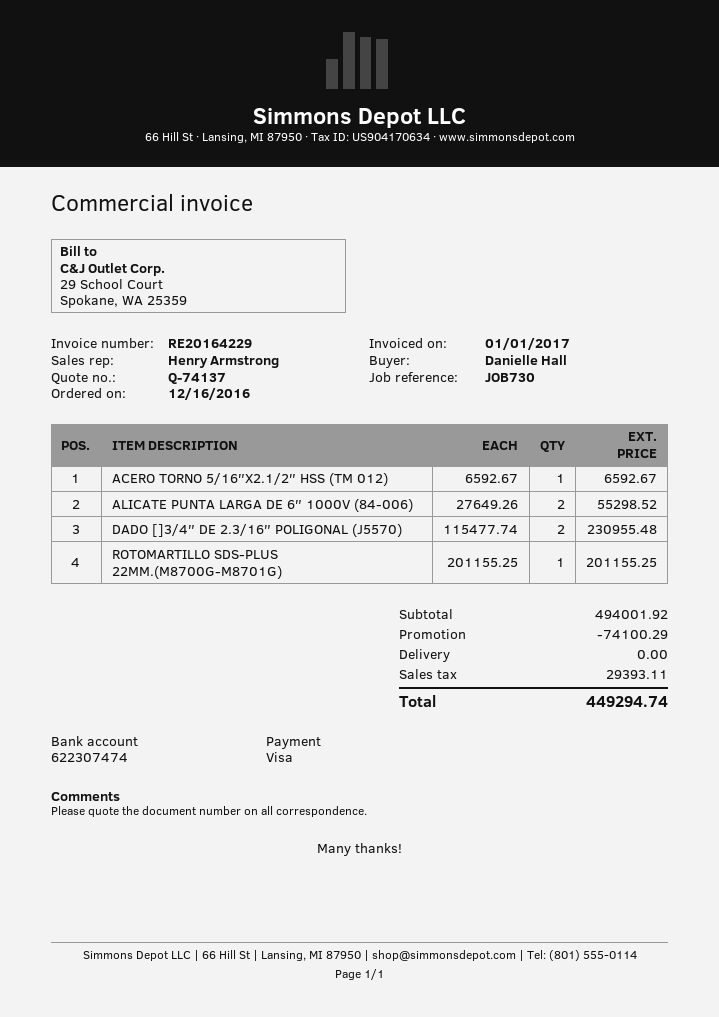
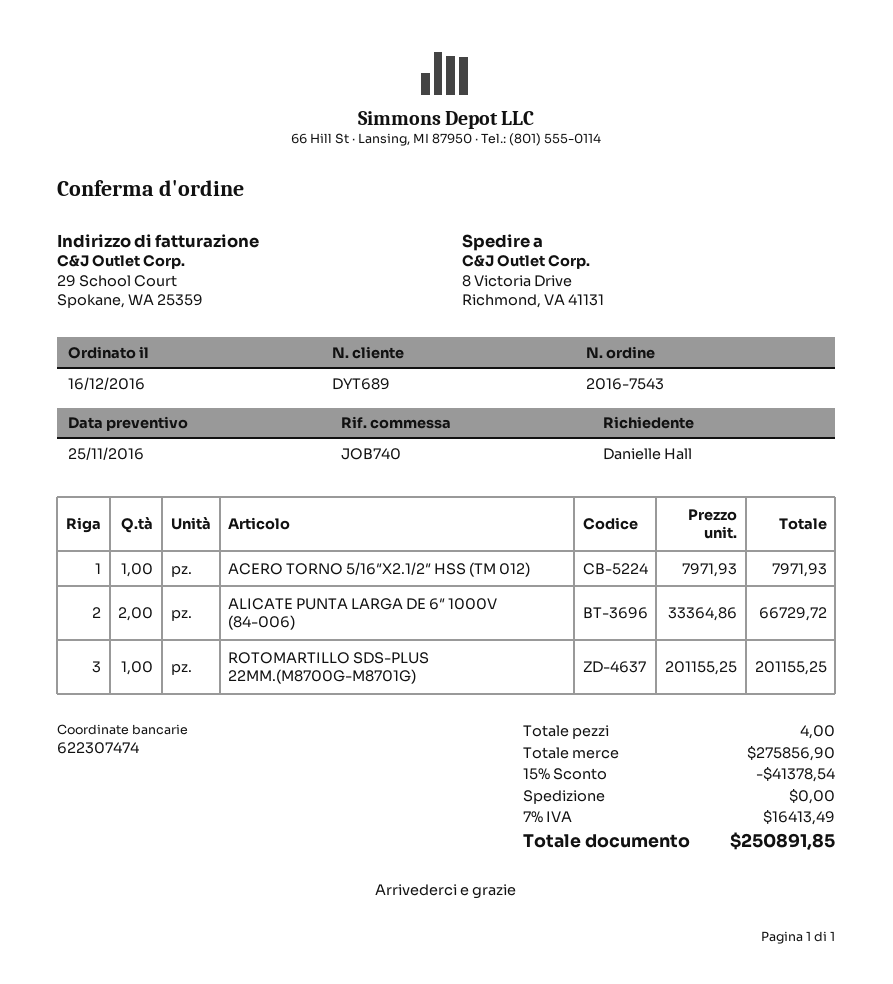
reference: JOB730 -> JOB740
ACERO TORNO 5/16″X2.1/2″ HSS (TM 012): 1 x 6592.67 = 6592.67 -> 1 x 7971.93 = 7971.93
ALICATE PUNTA LARGA DE 6″ 1000V (84-006): 2 x 27649.26 = 55298.52 -> 2 x 33364.86 = 66729.72
DADO []3/4″ DE 2.3/16″ POLIGONAL (J5570): 2 x 115477.74 = 230955.48 -> none
subtotal: 494001.92 -> 275856.90
discount: 74100.29 -> 41378.54
tax: 29393.11 -> 16413.49
total: 449294.74 -> 250891.85

